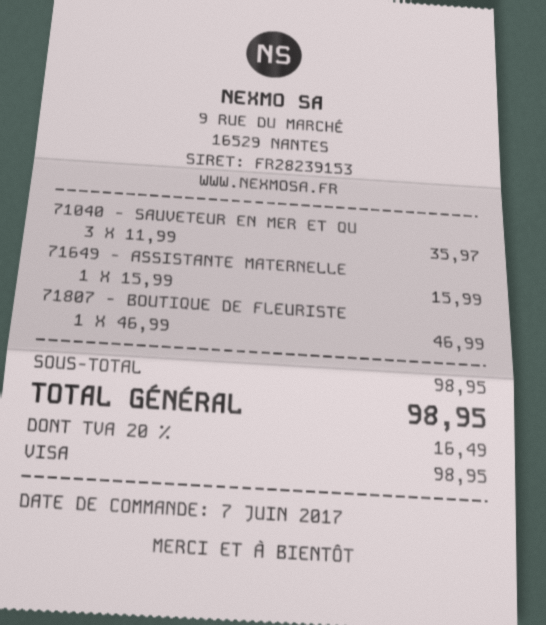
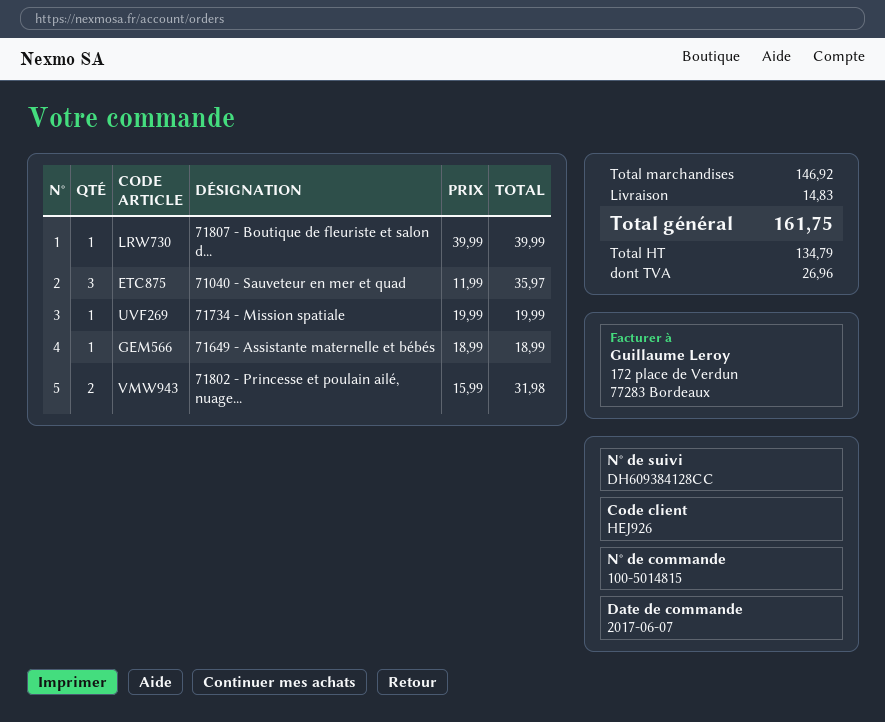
71649 - ASSISTANTE MATERNELLE: 1 x 15.99 = 15.99 -> 1 x 18.99 = 18.99
71807 - BOUTIQUE DE FLEURISTE: 1 x 46.99 = 46.99 -> 1 x 39.99 = 39.99
71734 - Mission spatiale: none -> 1 x 19.99 = 19.99
71802 - Princesse et poulain ailé, nuage...: none -> 2 x 15.99 = 31.98
subtotal: 98.95 -> 146.92
shipping: none -> 14.83
tax: 16.49 -> 26.96
total: 98.95 -> 161.75

